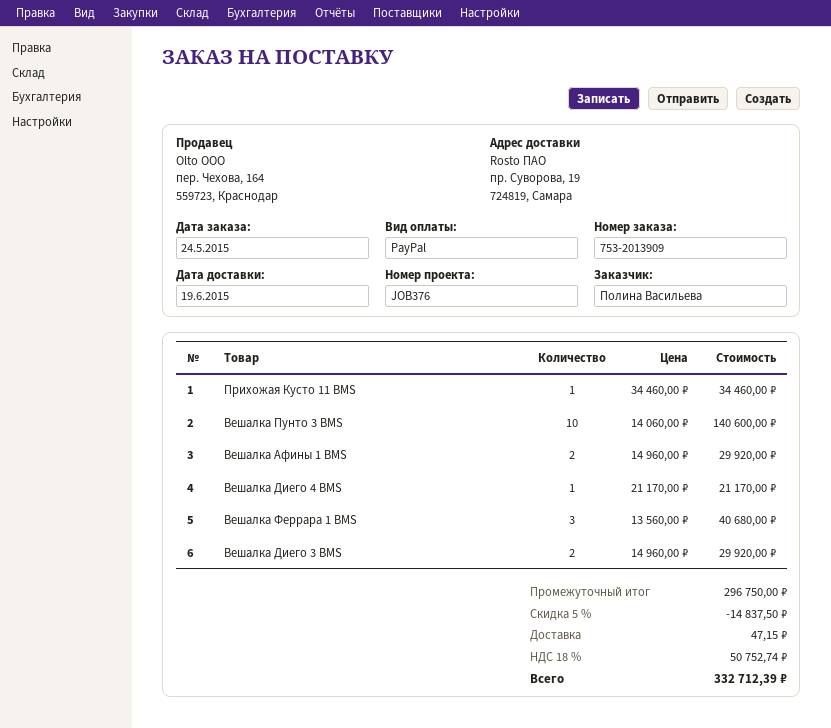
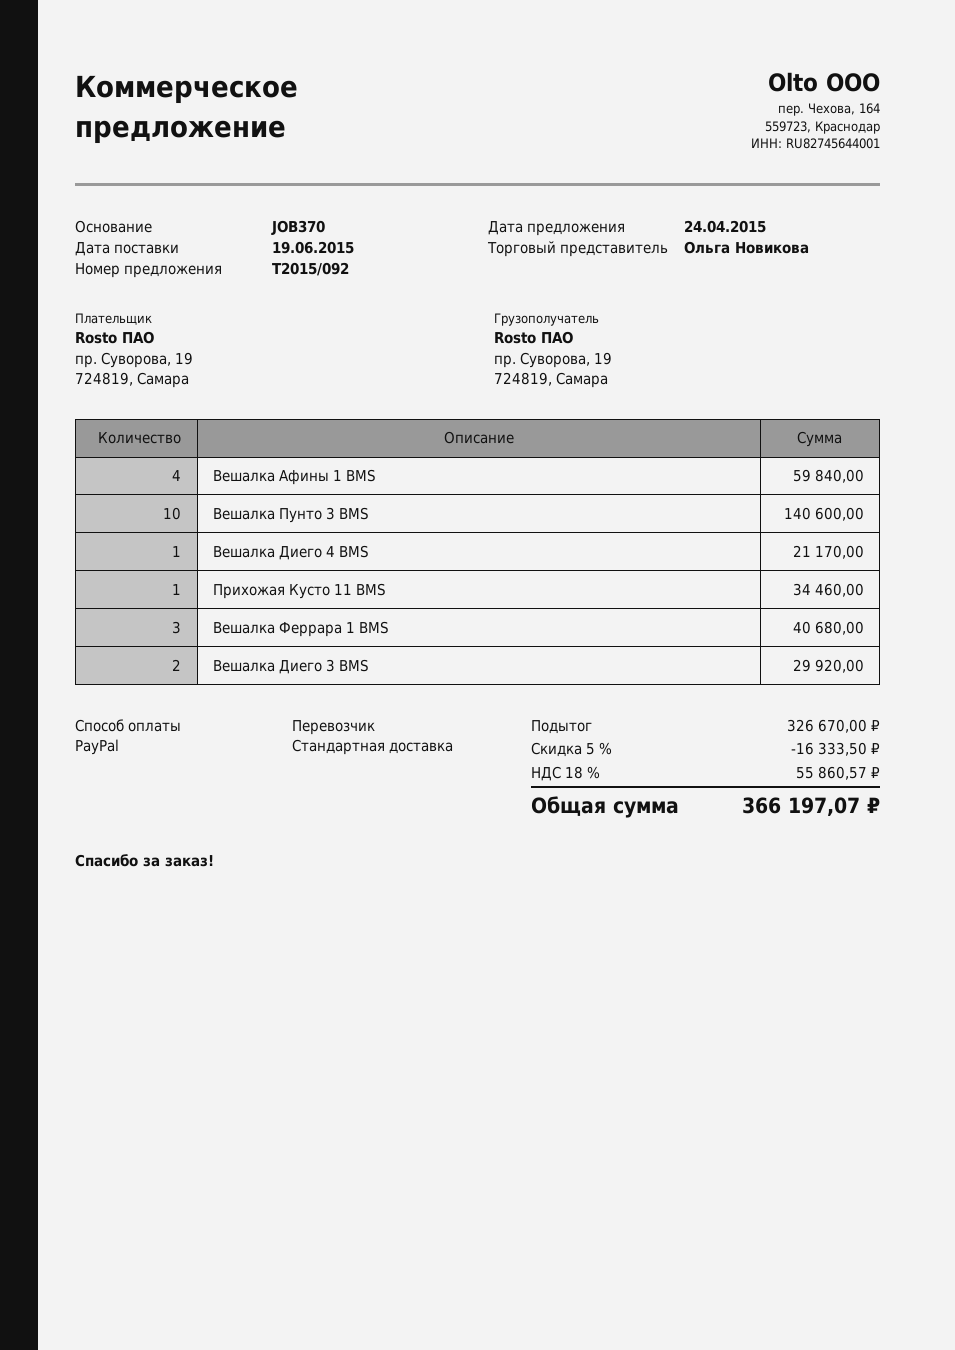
reference: JOB376 -> JOB370
Вешалка Афины 1 BMS: 2 for 29920.00 -> 4 for 59840.00
subtotal: 296750.00 -> 326670.00
discount: 5% = 14837.50 -> 5% = 16333.50
shipping: 47.15 -> none
tax: 18% = 50752.74 -> 18% = 55860.57
total: 332712.39 -> 366197.07

